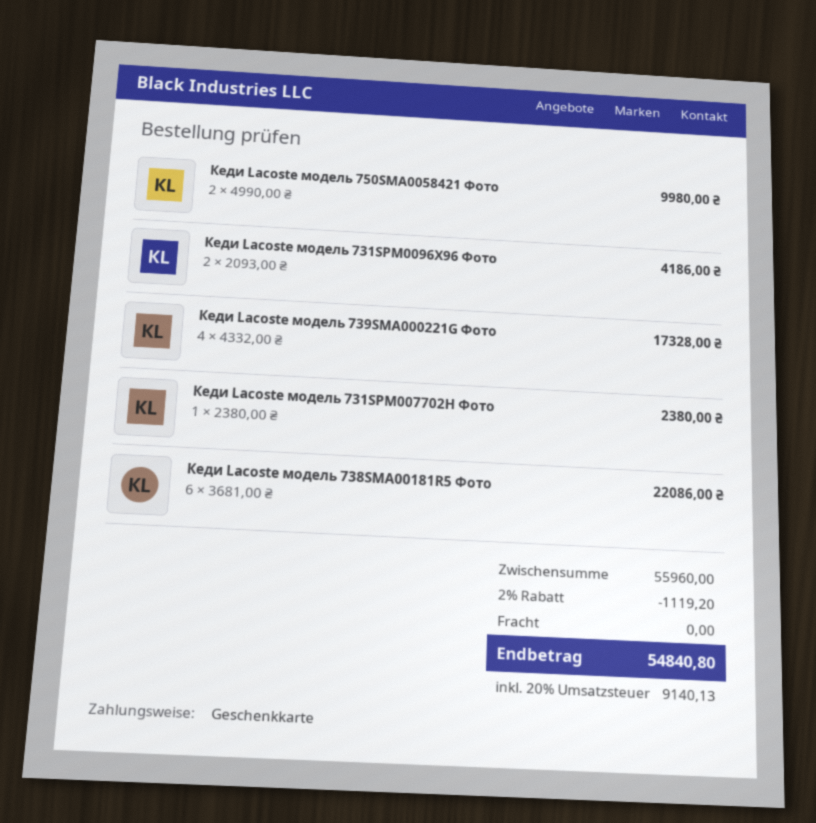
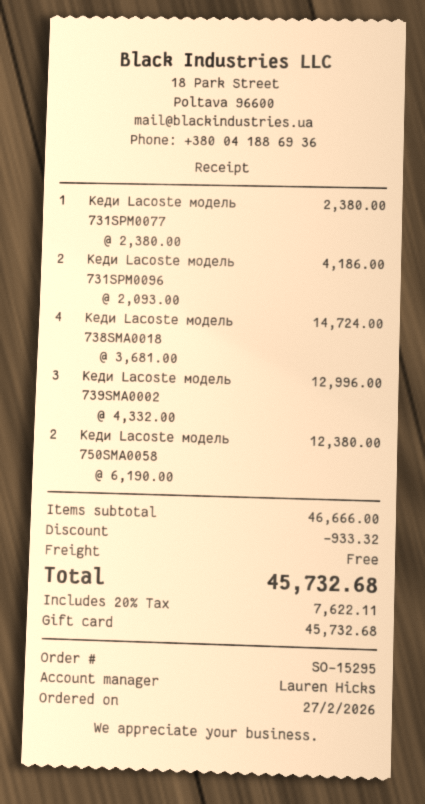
Кеди Lacoste модель 750SMA0058421 Фото: 2 x 4990.00 = 9980.00 -> 2 x 6190.00 = 12380.00
Кеди Lacoste модель 739SMA000221G Фото: 4 x 4332.00 = 17328.00 -> 3 x 4332.00 = 12996.00
Кеди Lacoste модель 738SMA00181R5 Фото: 6 x 3681.00 = 22086.00 -> 4 x 3681.00 = 14724.00
subtotal: 55960.00 -> 46666.00
discount: 1119.20 -> 933.32
tax: 20% = 9140.13 -> 20% = 7622.11
total: 54840.80 -> 45732.68

